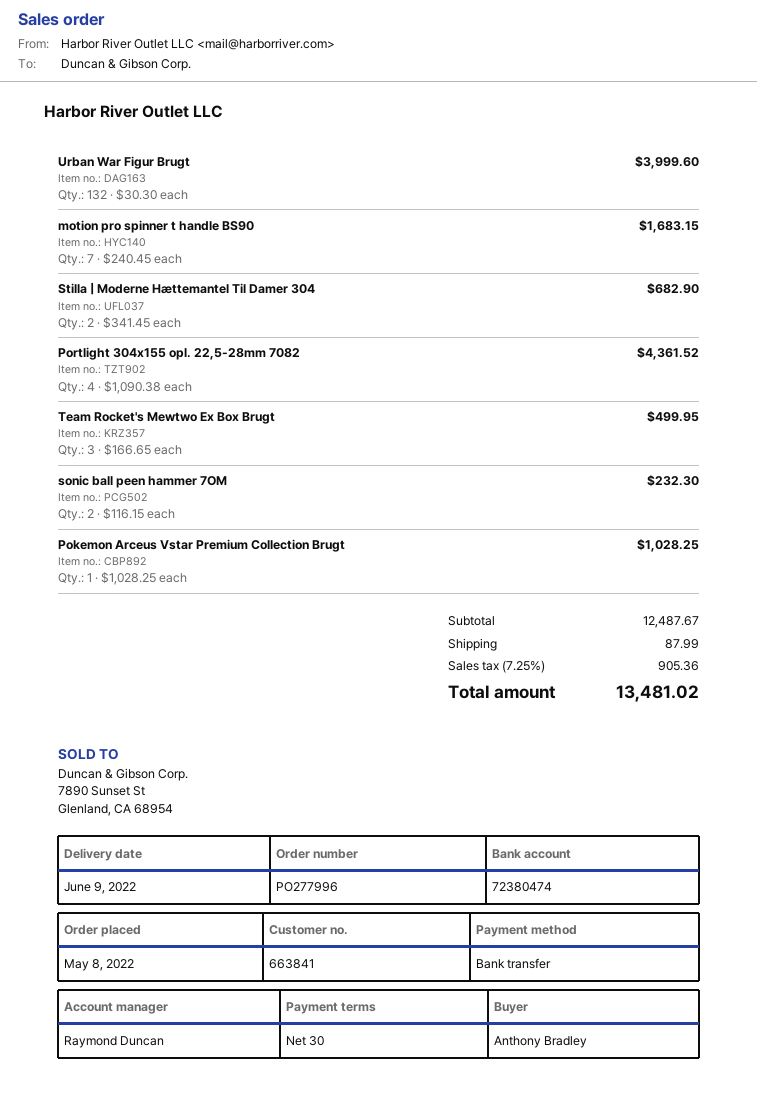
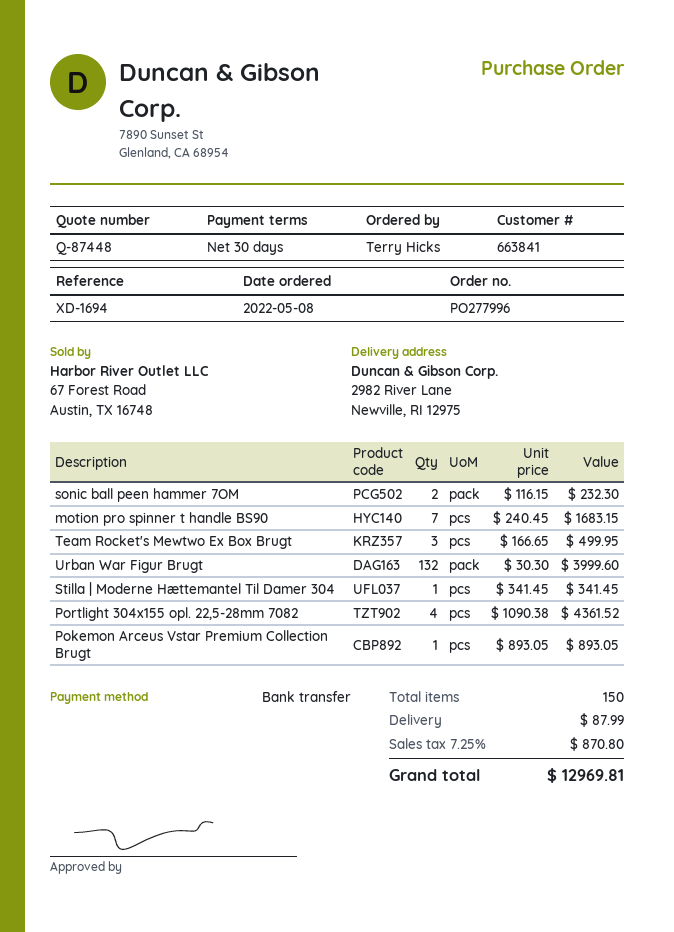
ordered by: Anthony Bradley -> Terry Hicks
Stilla | Moderne Hættemantel Til Damer 304: 2 x 341.45 = 682.90 -> 1 x 341.45 = 341.45
Pokemon Arceus Vstar Premium Collection Brugt: 1 x 1028.25 = 1028.25 -> 1 x 893.05 = 893.05
tax: 7.25% = 905.36 -> 7.25% = 870.80
total: 13481.02 -> 12969.81

